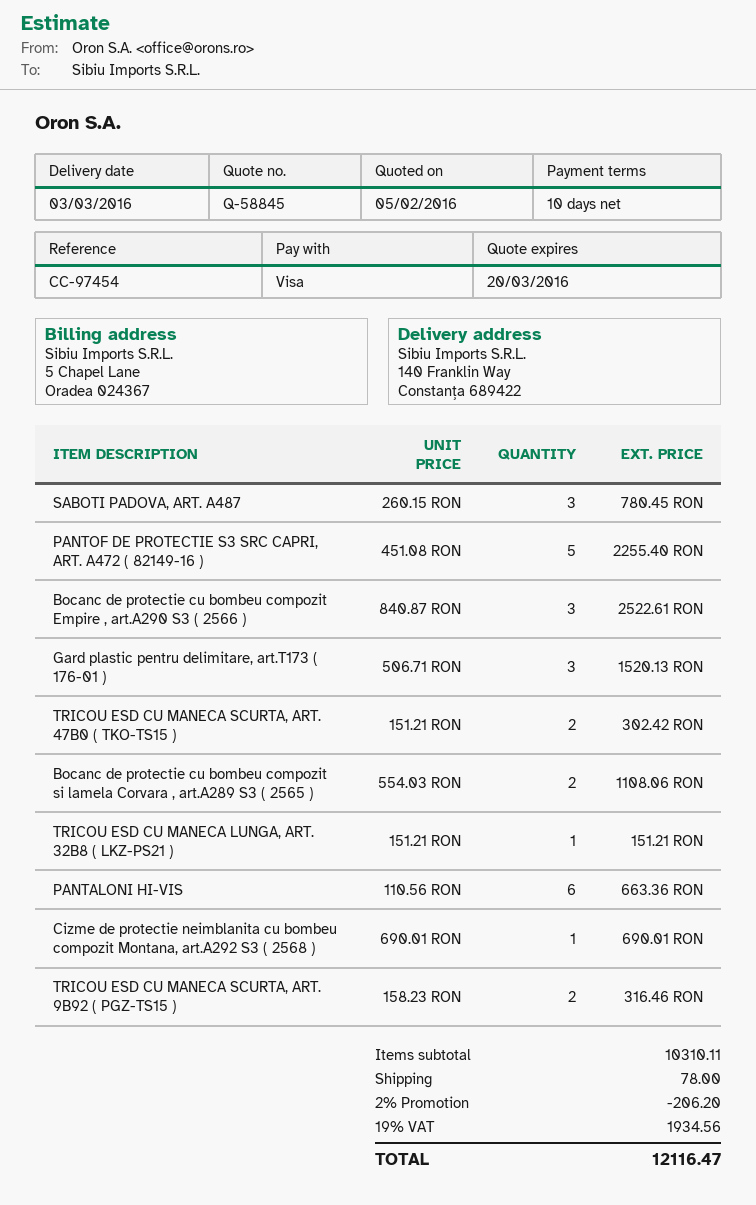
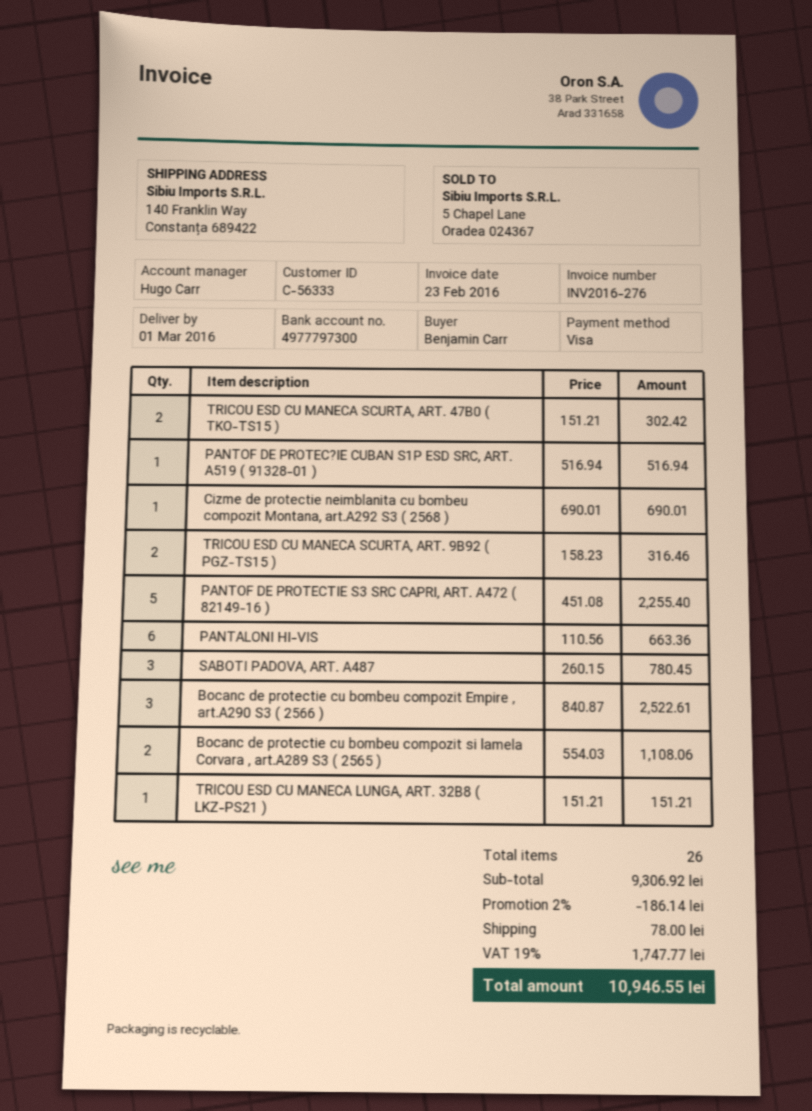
delivery date: 2016-03-03 -> 2016-03-01
Gard plastic pentru delimitare, art.T173 ( 176-01 ): 3 x 506.71 = 1520.13 -> none
PANTOF DE PROTEC?IE CUBAN S1P ESD SRC, ART. A519 ( 91328-01 ): none -> 1 x 516.94 = 516.94
subtotal: 10310.11 -> 9306.92
discount: 2% = 206.20 -> 2% = 186.14
tax: 19% = 1934.56 -> 19% = 1747.77
total: 12116.47 -> 10946.55

